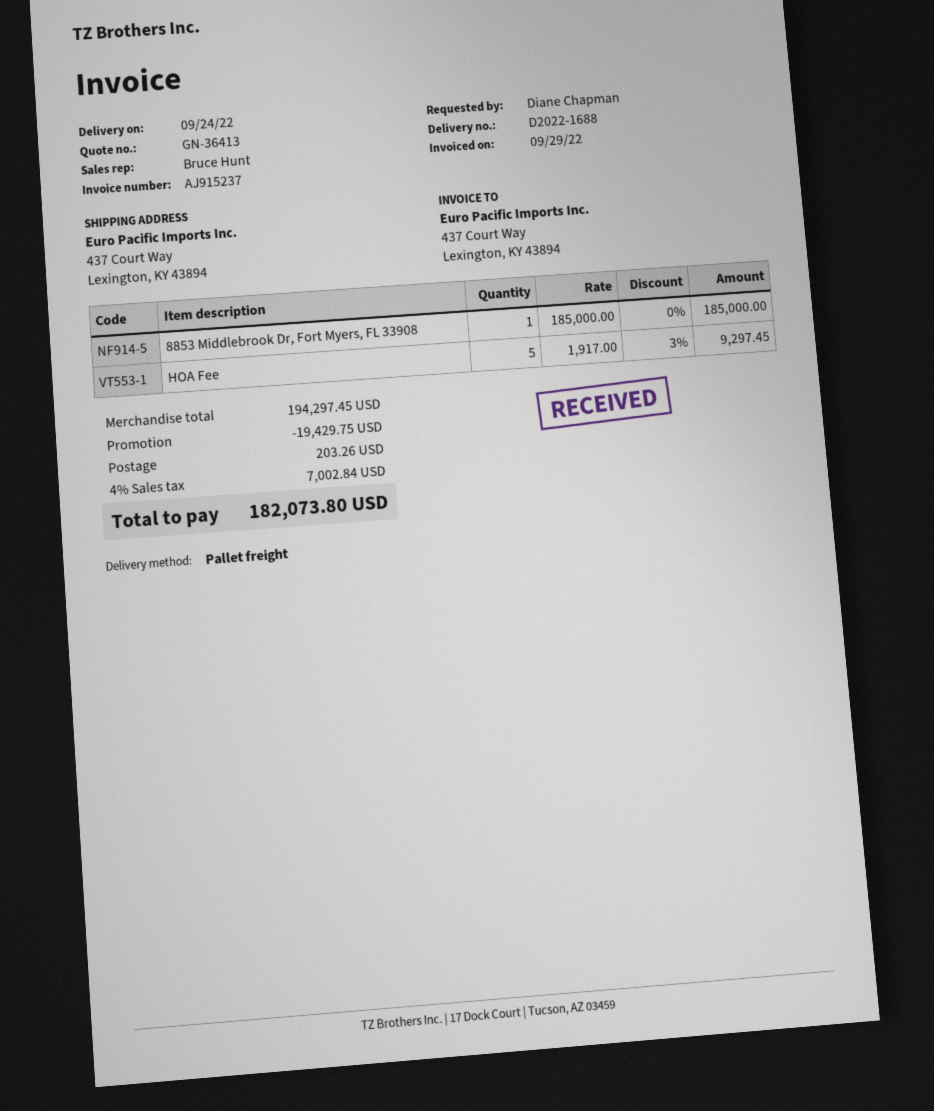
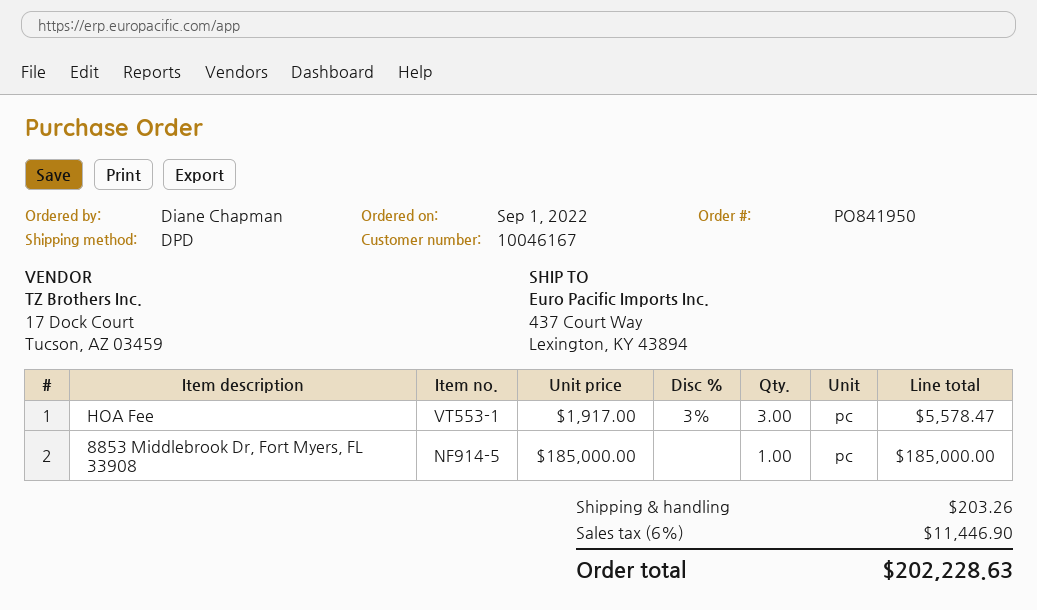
shipping method: pallet freight -> DPD
HOA Fee: 5 x 1917.00 - 3% = 9297.45 -> 3 x 1917.00 - 3% = 5578.47
discount: 19429.75 -> none
tax: 4% = 7002.84 -> 6% = 11446.90
total: 182073.80 -> 202228.63

